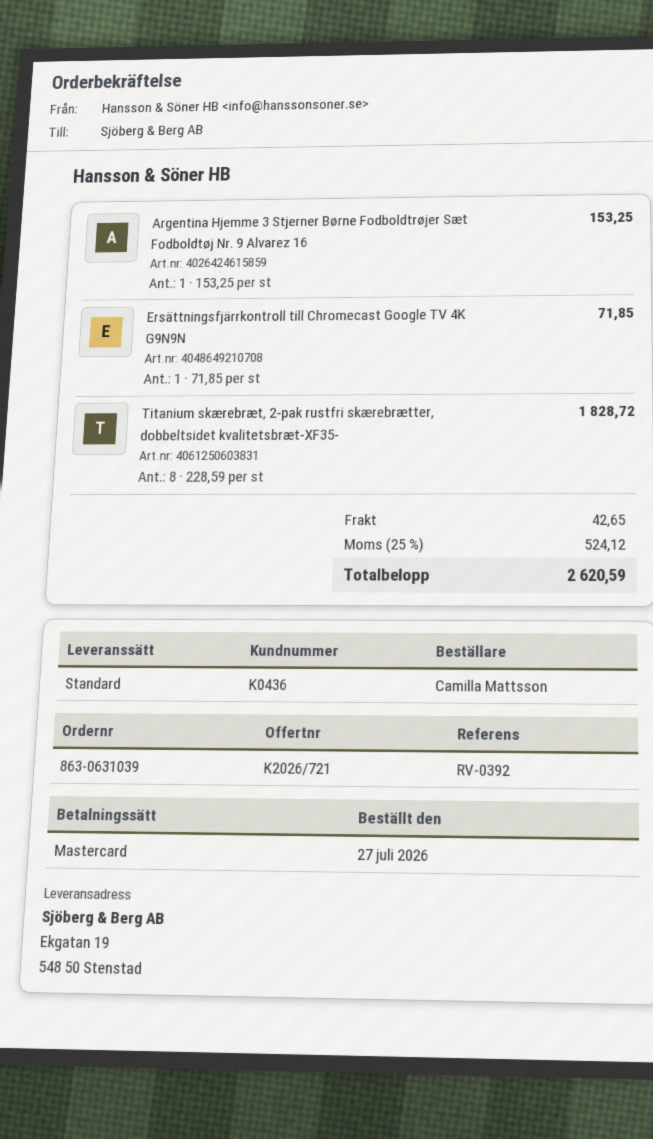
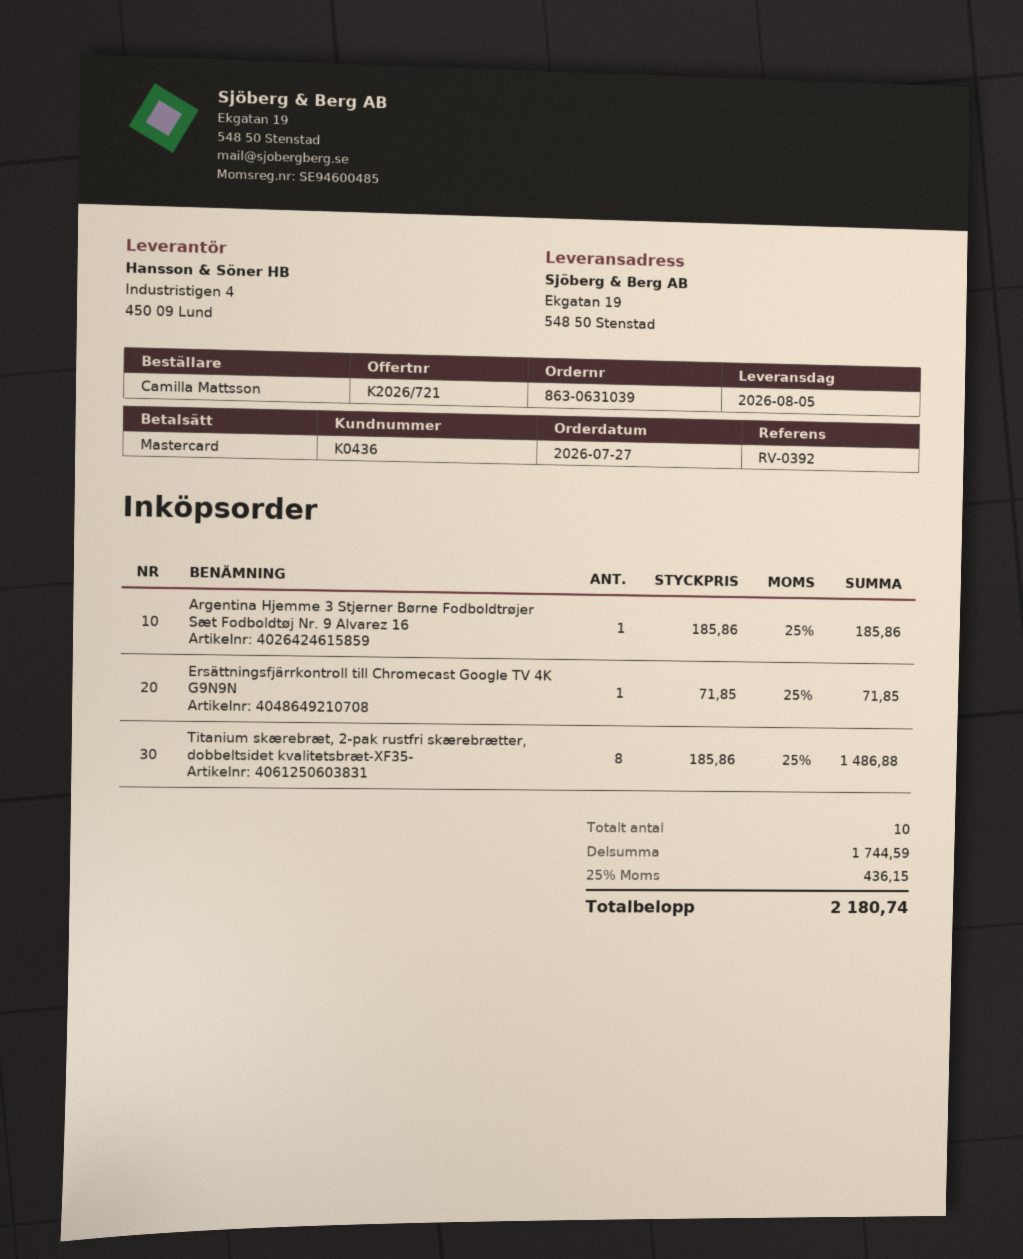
Argentina Hjemme 3 Stjerner Børne Fodboldtrøjer Sæt Fodboldtøj Nr. 9 Alvarez 16: 1 x 153.25 = 153.25 -> 1 x 185.86 = 185.86
Titanium skærebræt, 2-pak rustfri skærebrætter, dobbeltsidet kvalitetsbræt-XF35-: 8 x 228.59 = 1828.72 -> 8 x 185.86 = 1486.88
shipping: 42.65 -> none
tax: 25% = 524.12 -> 25% = 436.15
total: 2620.59 -> 2180.74

